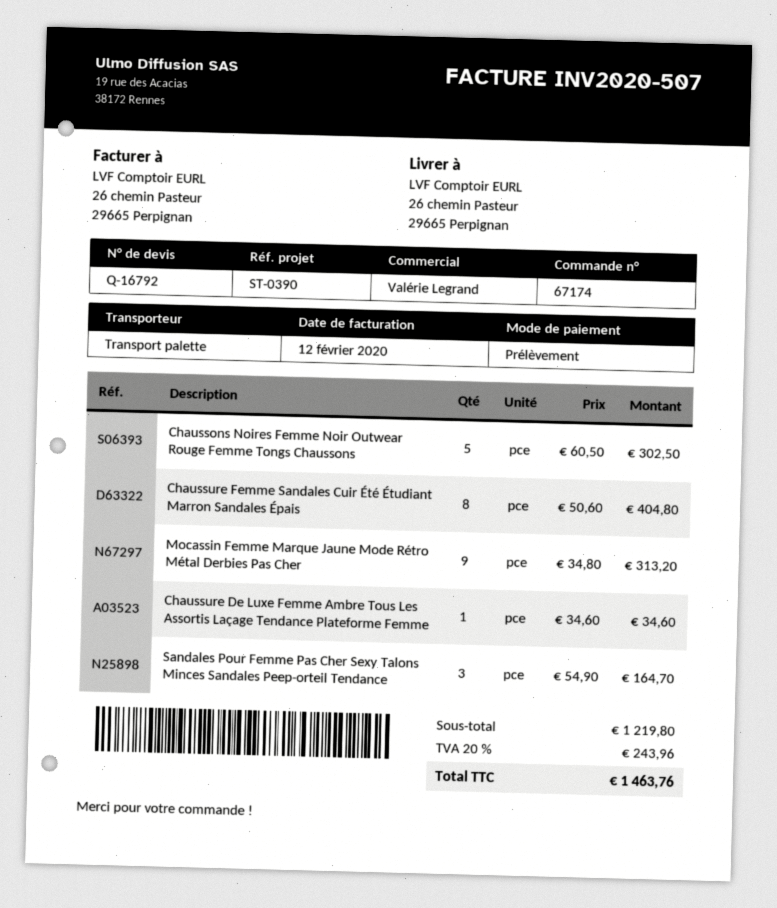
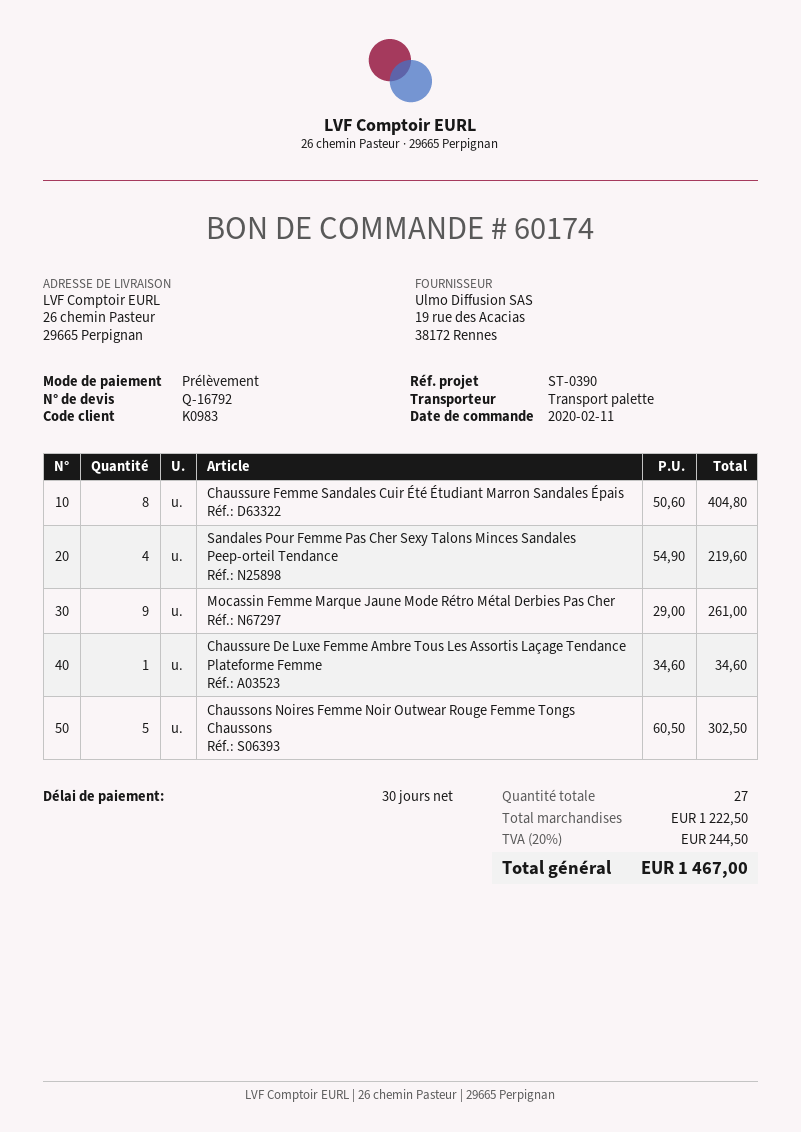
order number: 67174 -> 60174
Mocassin Femme Marque Jaune Mode Rétro Métal Derbies Pas Cher: 9 x 34.80 = 313.20 -> 9 x 29.00 = 261.00
Sandales Pour Femme Pas Cher Sexy Talons Minces Sandales Peep-orteil Tendance: 3 x 54.90 = 164.70 -> 4 x 54.90 = 219.60
subtotal: 1219.80 -> 1222.50
tax: 20% = 243.96 -> 20% = 244.50
total: 1463.76 -> 1467.00

